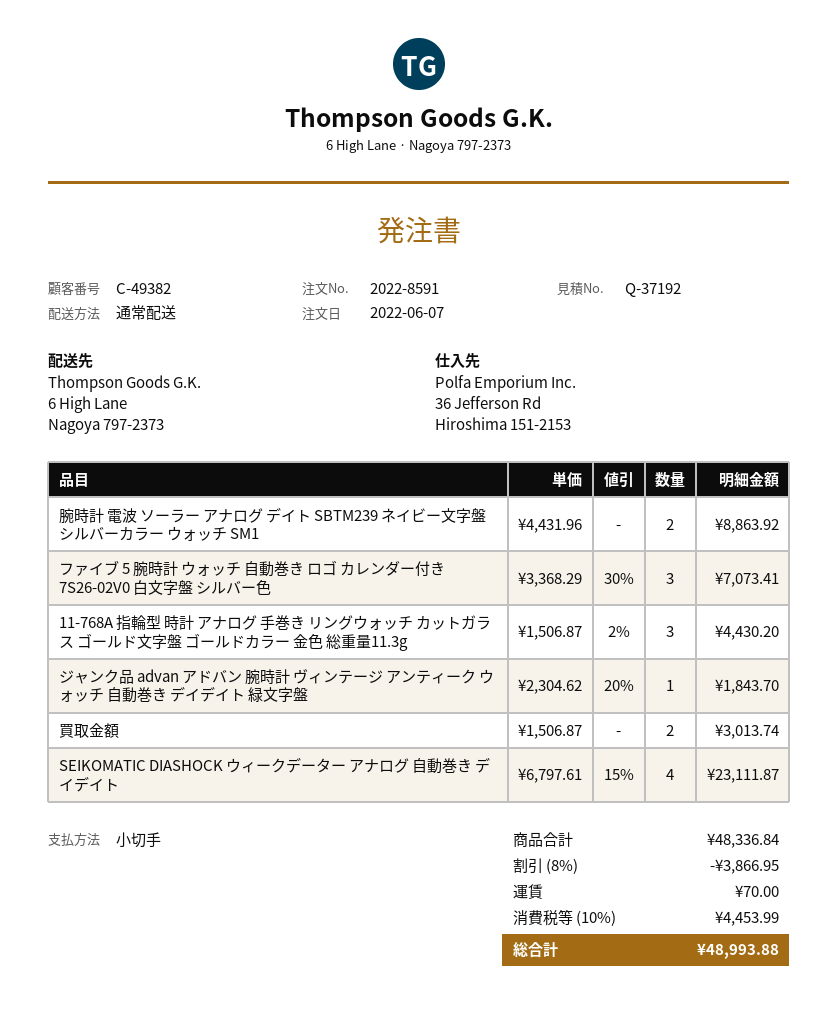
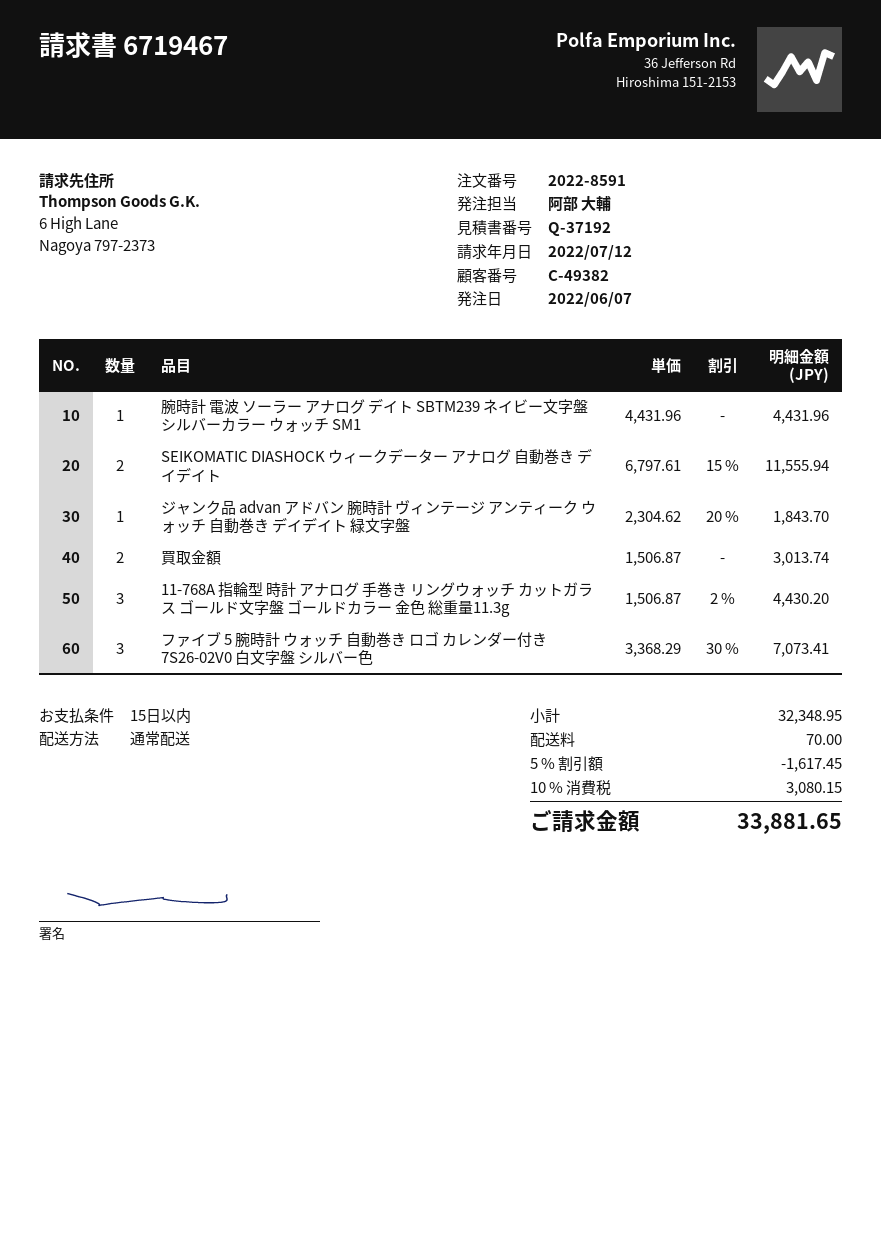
腕時計 電波 ソーラー アナログ デイト SBTM239 ネイビー文字盤 シルバーカラー ウォッチ SM1: 2 x 4431.96 = 8863.92 -> 1 x 4431.96 = 4431.96
SEIKOMATIC DIASHOCK ウィークデーター アナログ 自動巻き デイデイト: 4 x 6797.61 - 15% = 23111.87 -> 2 x 6797.61 - 15% = 11555.94
subtotal: 48336.84 -> 32348.95
discount: 8% = 3866.95 -> 5% = 1617.45
tax: 10% = 4453.99 -> 10% = 3080.15
total: 48993.88 -> 33881.65

